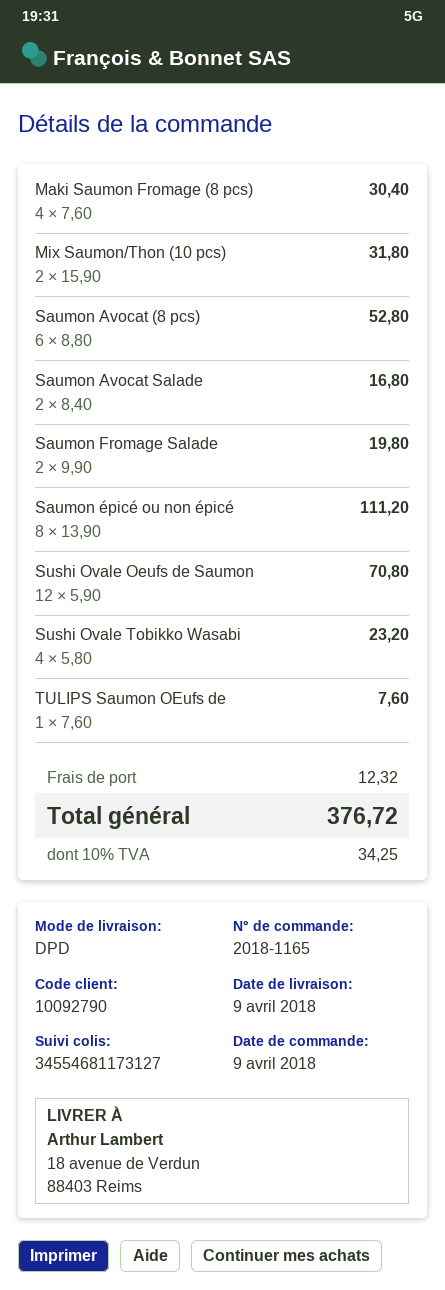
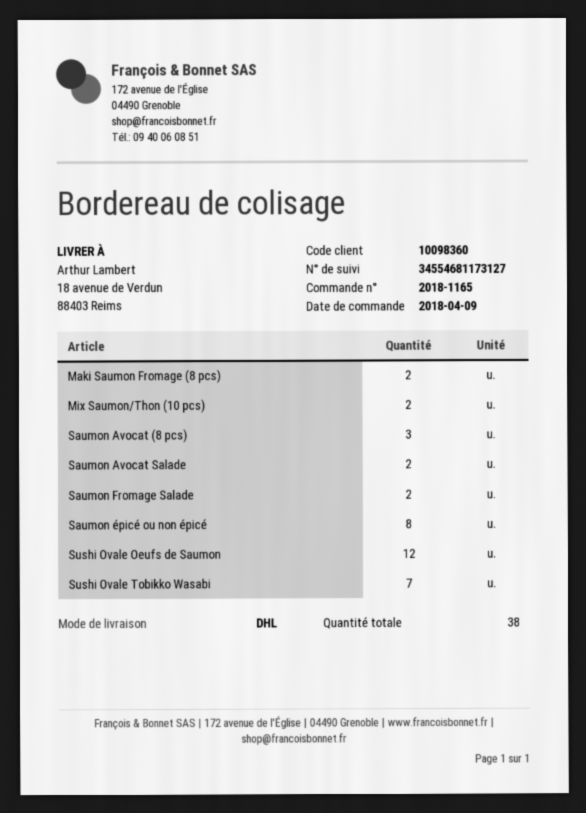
customer number: 10092790 -> 10098360
shipping method: DPD -> DHL
Maki Saumon Fromage (8 pcs): 4 -> 2
Saumon Avocat (8 pcs): 6 -> 3
Sushi Ovale Tobikko Wasabi: 4 -> 7
TULIPS Saumon OEufs de: 1 -> none

